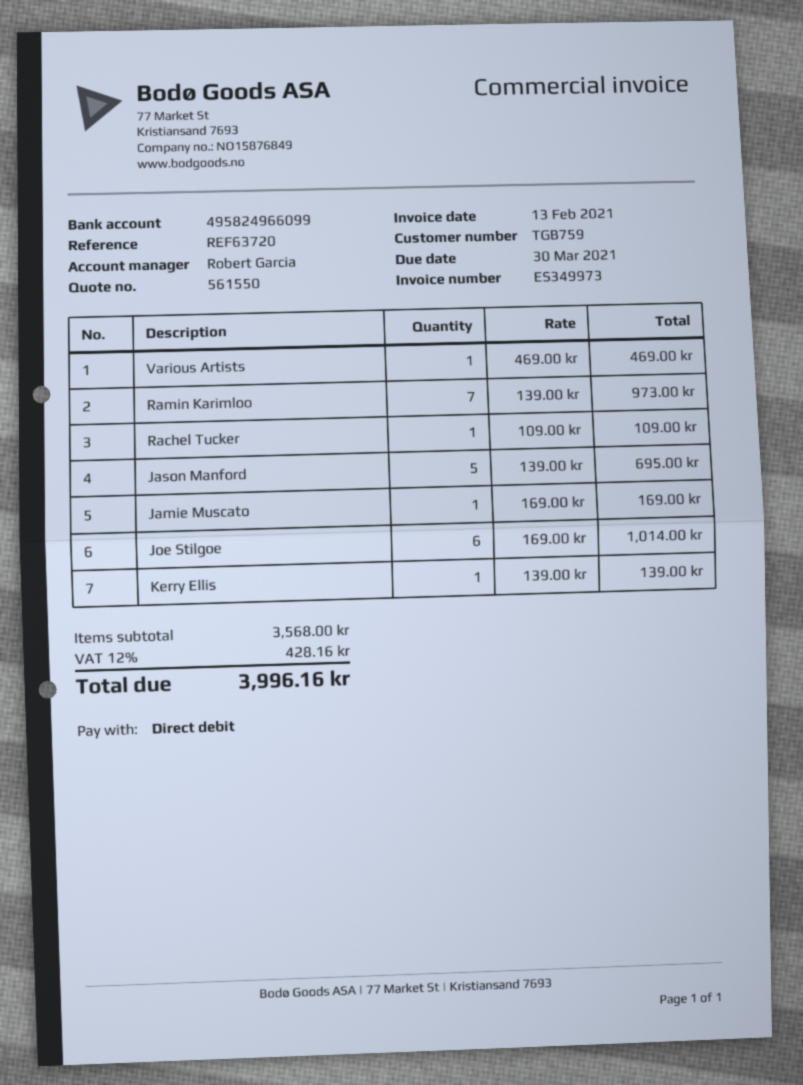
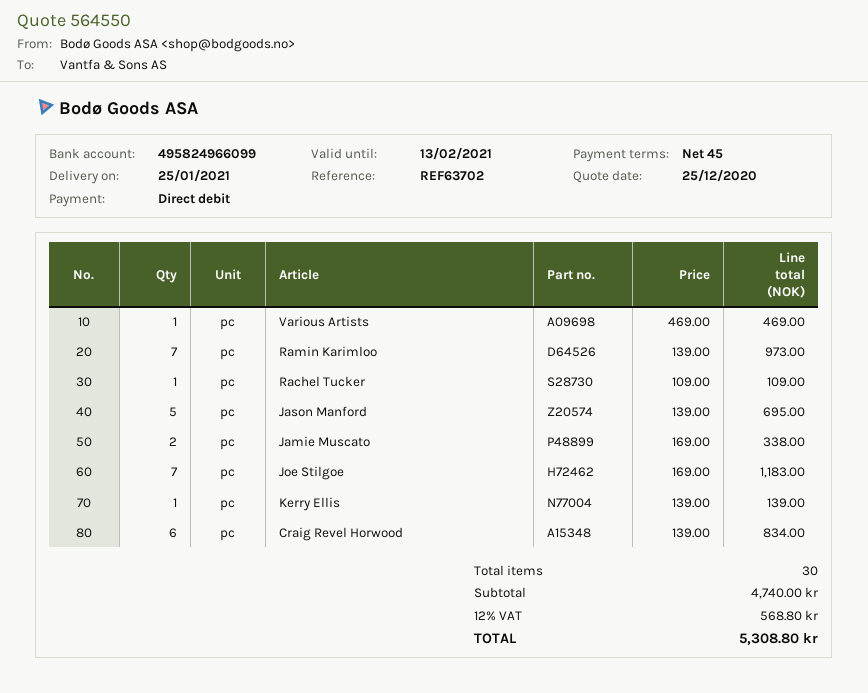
quote number: 561550 -> 564550
reference: REF63720 -> REF63702
Jamie Muscato: 1 x 169.00 = 169.00 -> 2 x 169.00 = 338.00
Joe Stilgoe: 6 x 169.00 = 1014.00 -> 7 x 169.00 = 1183.00
Craig Revel Horwood: none -> 6 x 139.00 = 834.00
subtotal: 3568.00 -> 4740.00
tax: 12% = 428.16 -> 12% = 568.80
total: 3996.16 -> 5308.80

